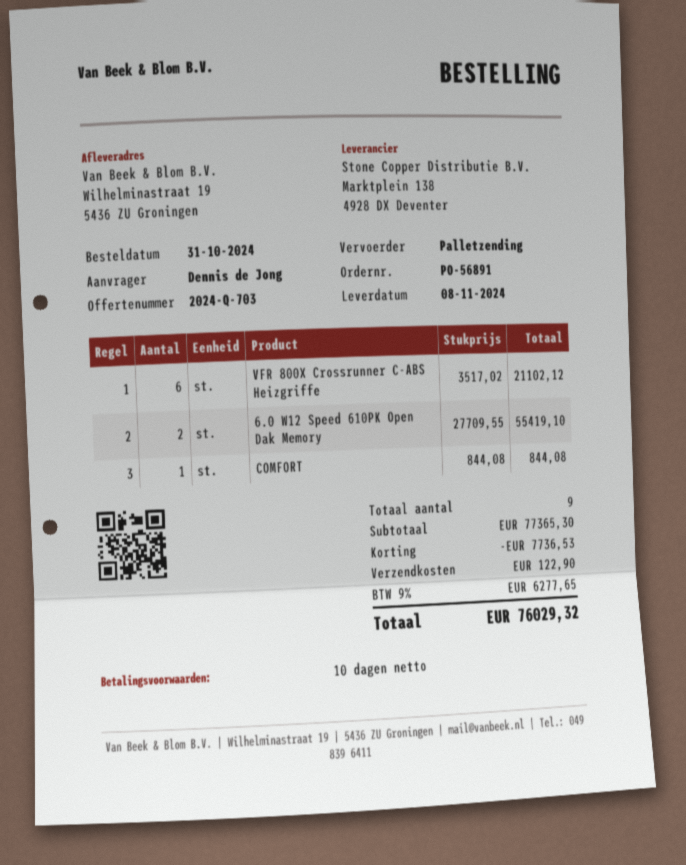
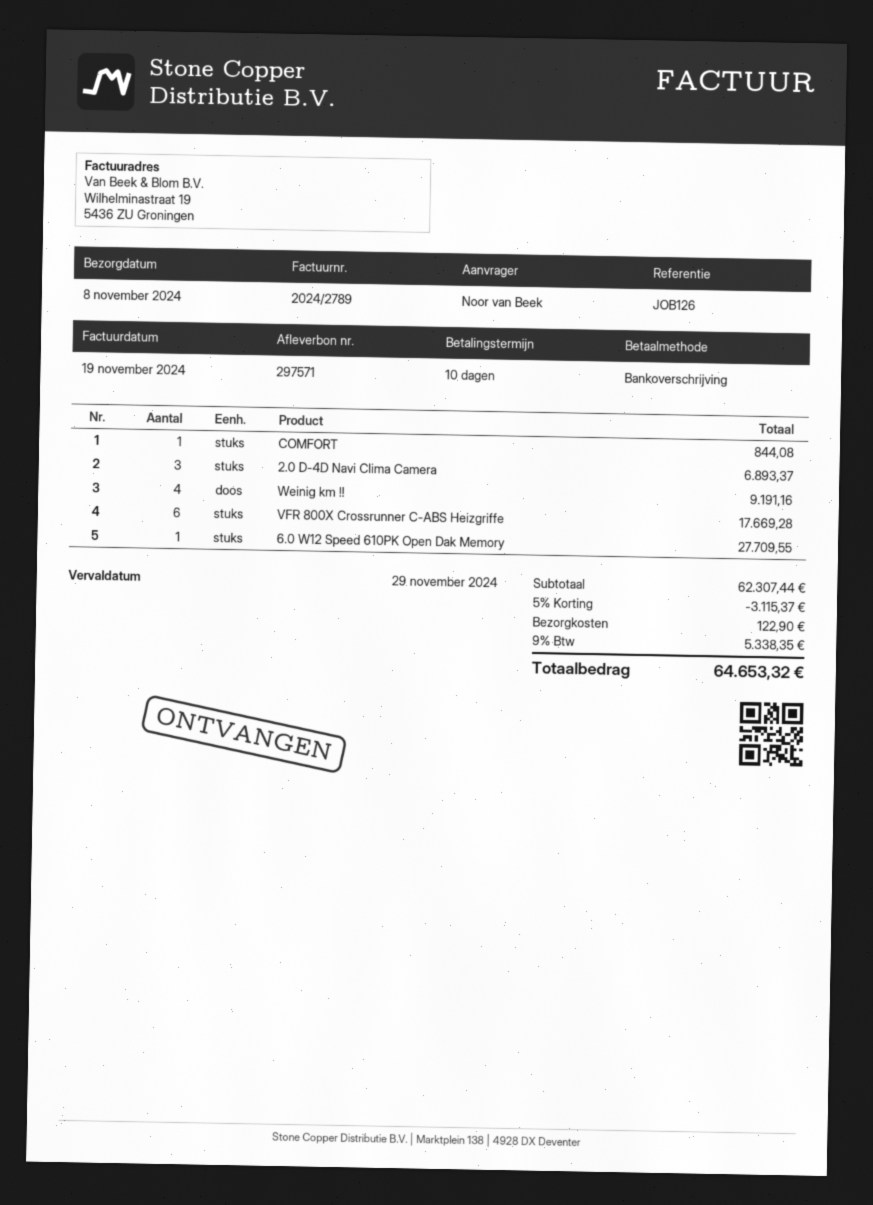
ordered by: Dennis de Jong -> Noor van Beek
VFR 800X Crossrunner C-ABS Heizgriffe: 6 for 21102.12 -> 6 for 17669.28
6.0 W12 Speed 610PK Open Dak Memory: 2 for 55419.10 -> 1 for 27709.55
2.0 D-4D Navi Clima Camera: none -> 3 for 6893.37
Weinig km !!: none -> 4 for 9191.16
subtotal: 77365.30 -> 62307.44
discount: 7736.53 -> 3115.37
tax: 9% = 6277.65 -> 9% = 5338.35
total: 76029.32 -> 64653.32

